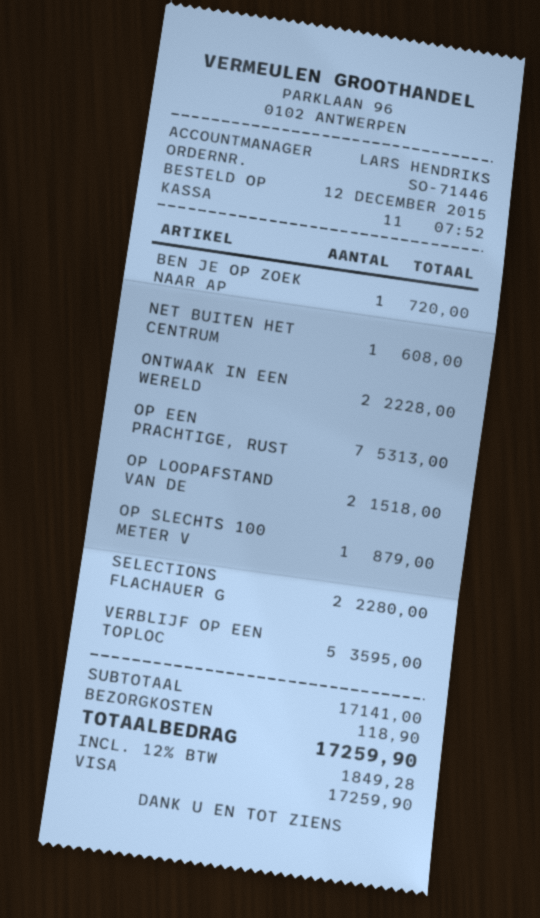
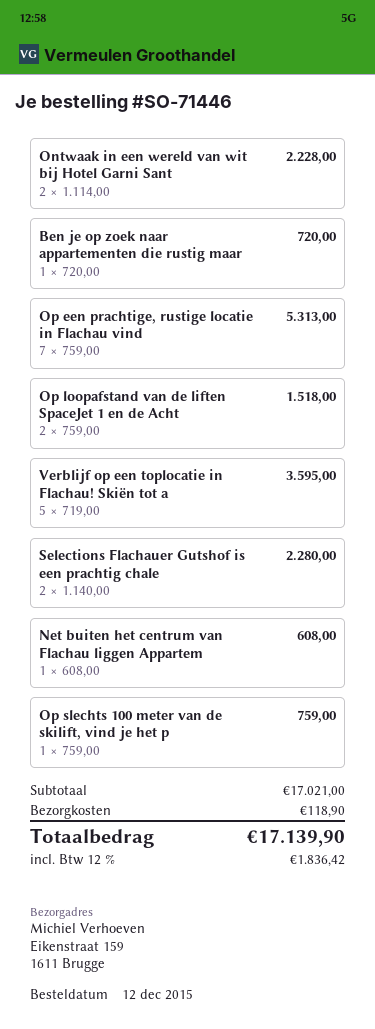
OP SLECHTS 100 METER V: 1 for 879.00 -> 1 for 759.00
subtotal: 17141.00 -> 17021.00
tax: 12% = 1849.28 -> 12% = 1836.42
total: 17259.90 -> 17139.90

